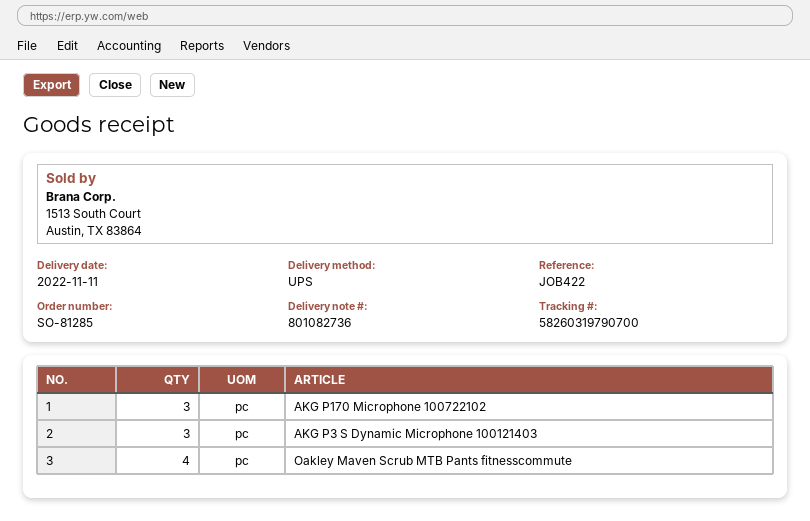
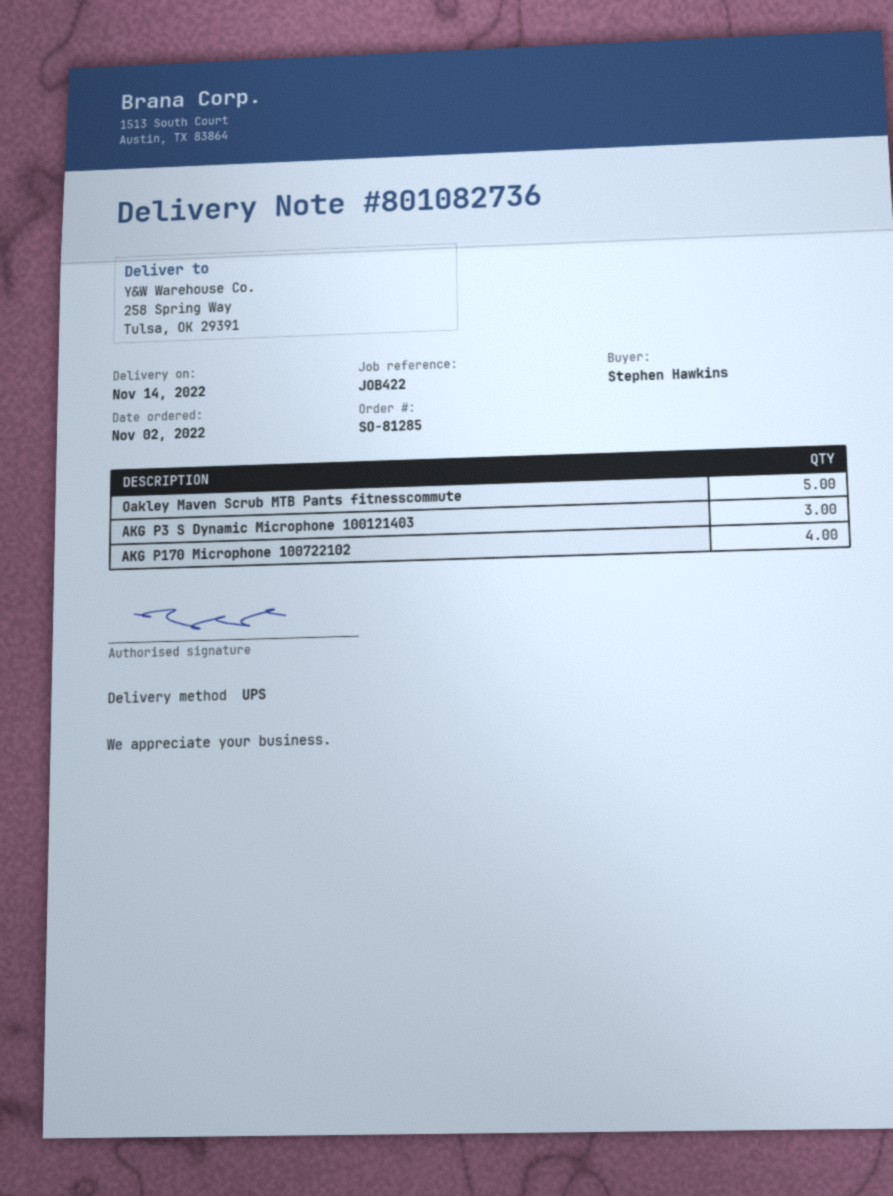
delivery date: 2022-11-11 -> 2022-11-14
AKG P170 Microphone 100722102: 3 -> 4
Oakley Maven Scrub MTB Pants fitnesscommute: 4 -> 5

